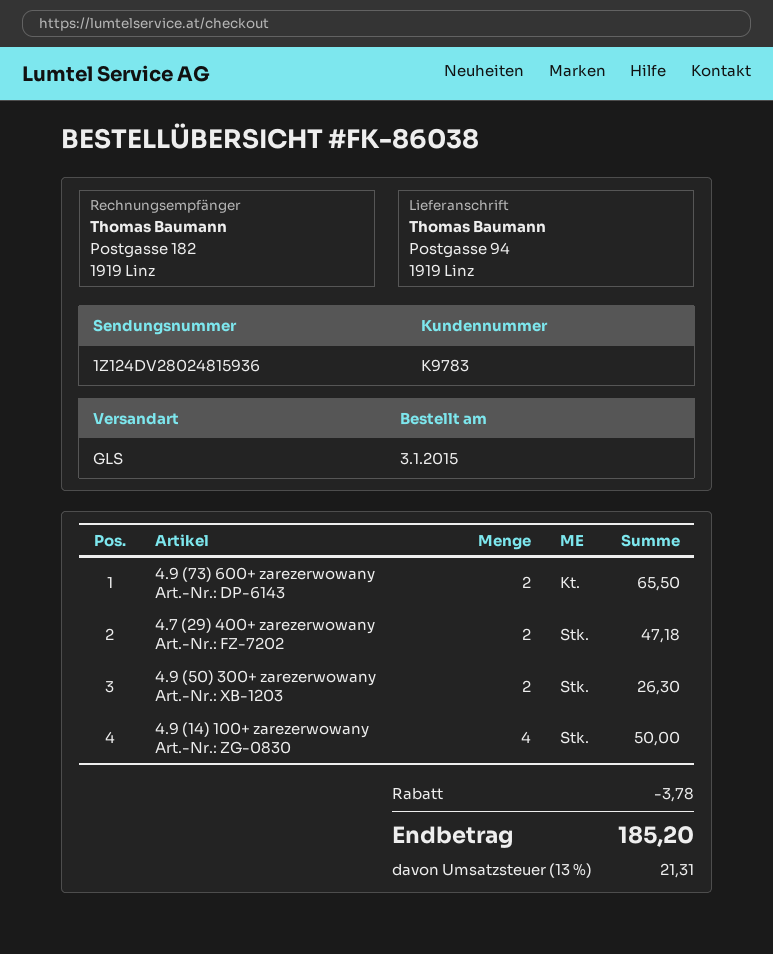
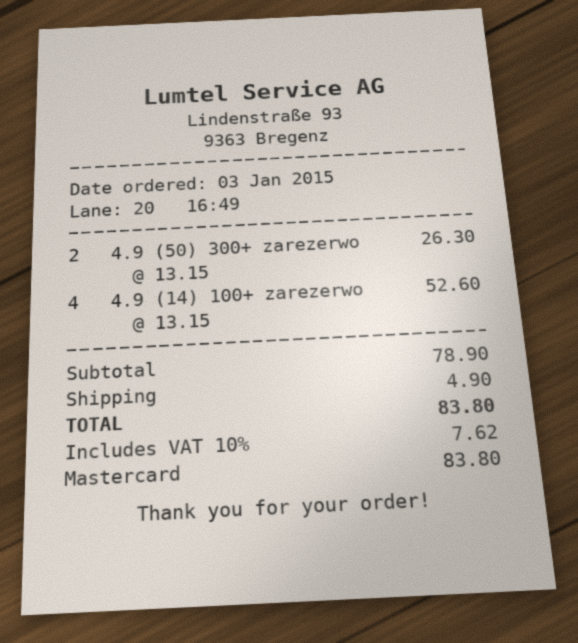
4.9 (73) 600+ zarezerwowany: 2 for 65.50 -> none
4.7 (29) 400+ zarezerwowany: 2 for 47.18 -> none
4.9 (14) 100+ zarezerwowany: 4 for 50.00 -> 4 for 52.60
discount: 3.78 -> none
shipping: none -> 4.90
tax: 13% = 21.31 -> 10% = 7.62
total: 185.20 -> 83.80

